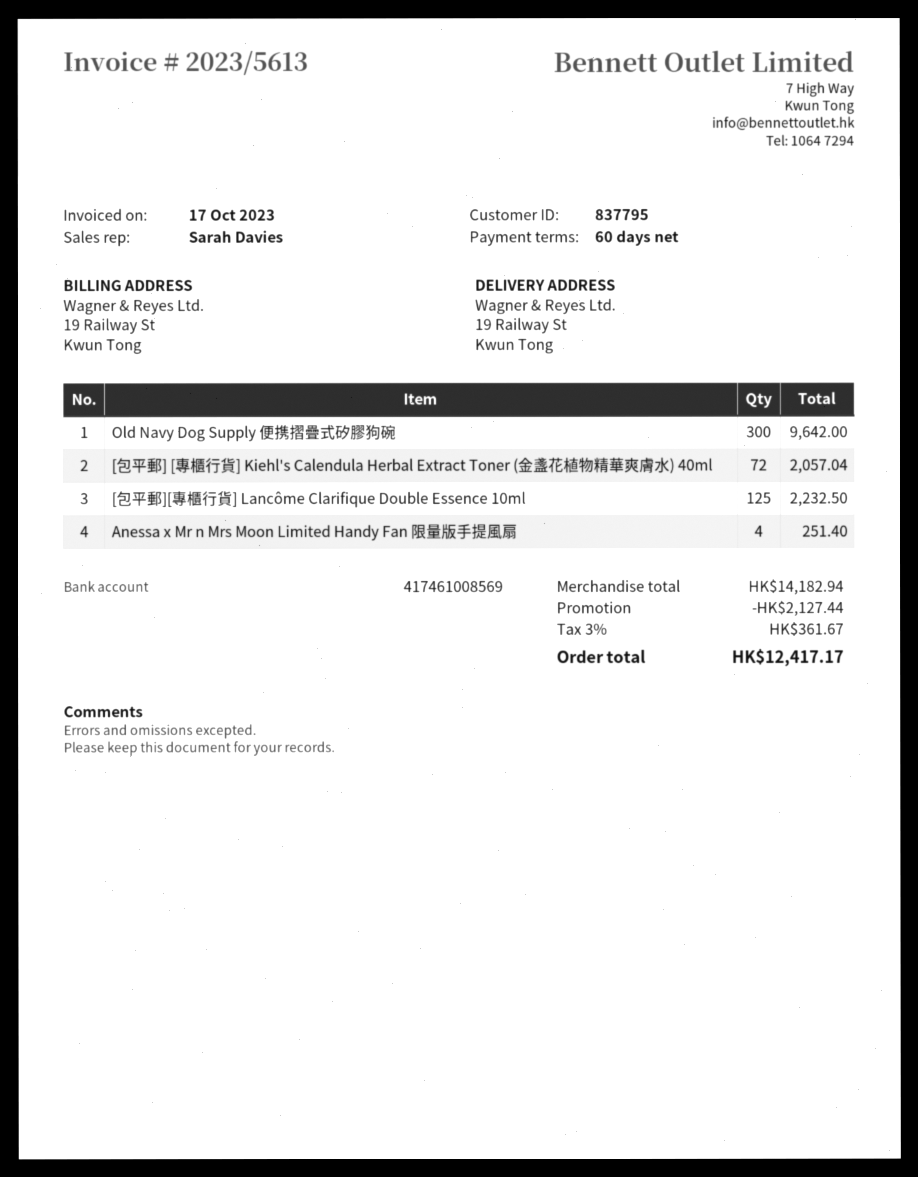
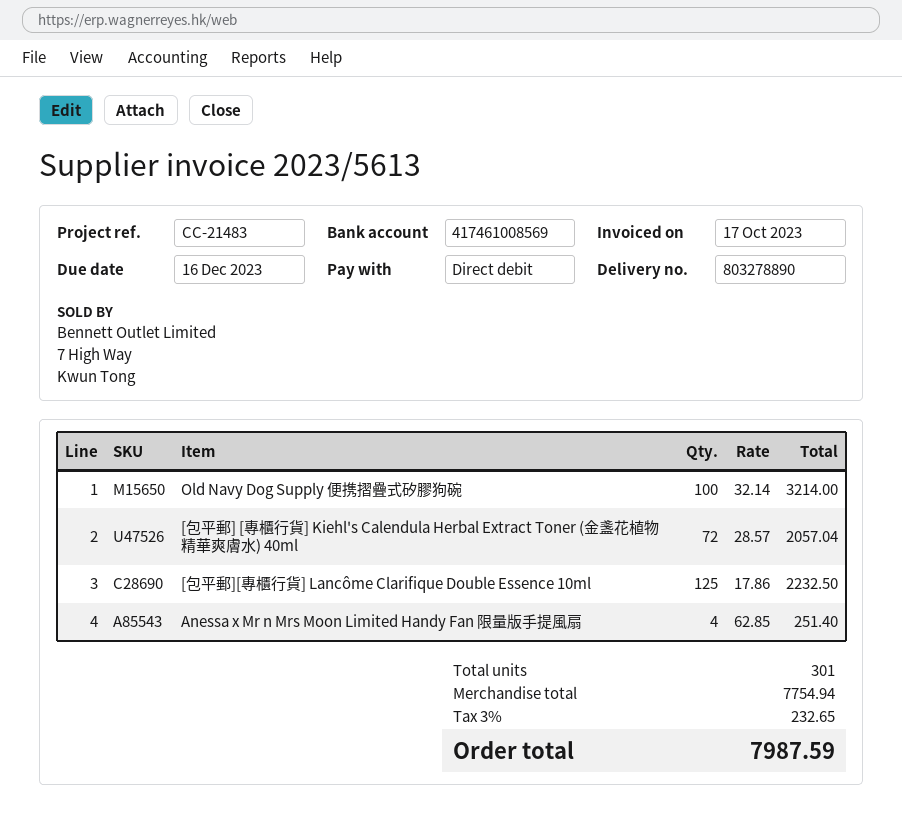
Old Navy Dog Supply 便携摺疊式矽膠狗碗: 300 for 9642.00 -> 100 for 3214.00
subtotal: 14182.94 -> 7754.94
discount: 2127.44 -> none
tax: 3% = 361.67 -> 3% = 232.65
total: 12417.17 -> 7987.59

